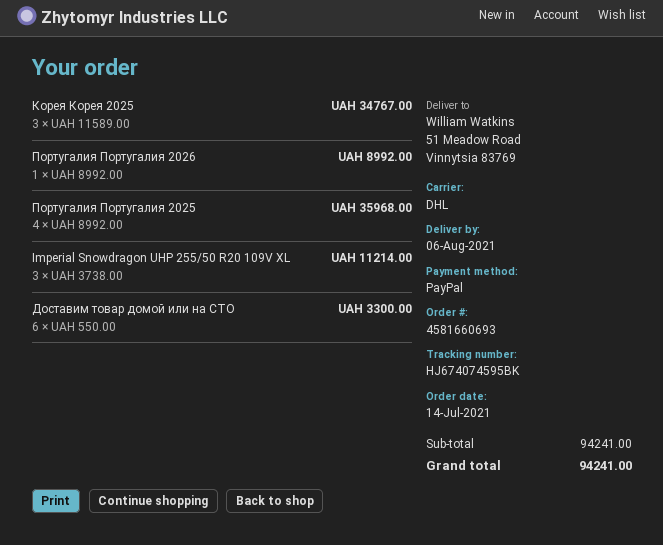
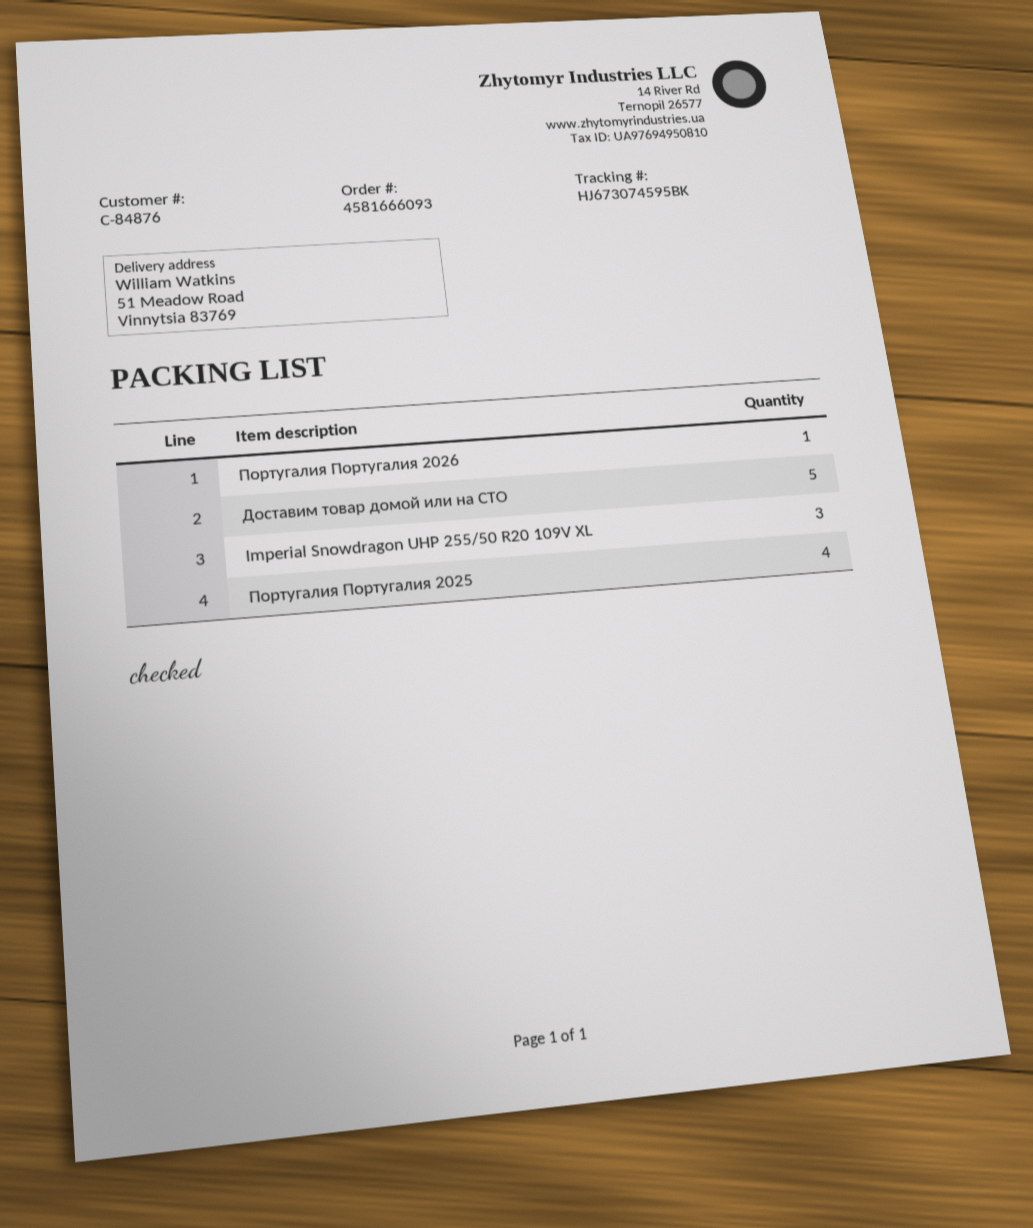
order number: 4581660693 -> 4581666093
tracking number: HJ674074595BK -> HJ673074595BK
Корея Корея 2025: 3 -> none
Доставим товар домой или на СТО: 6 -> 5

